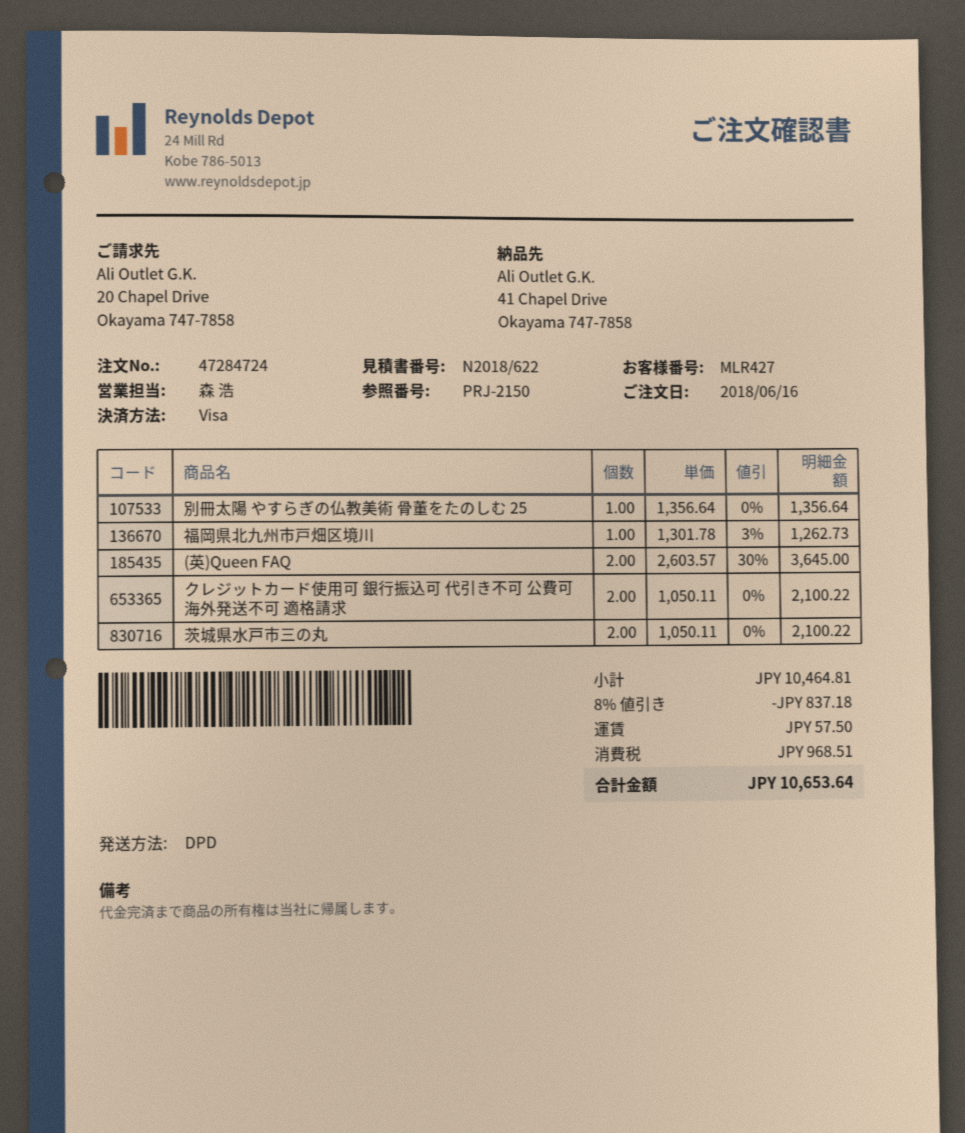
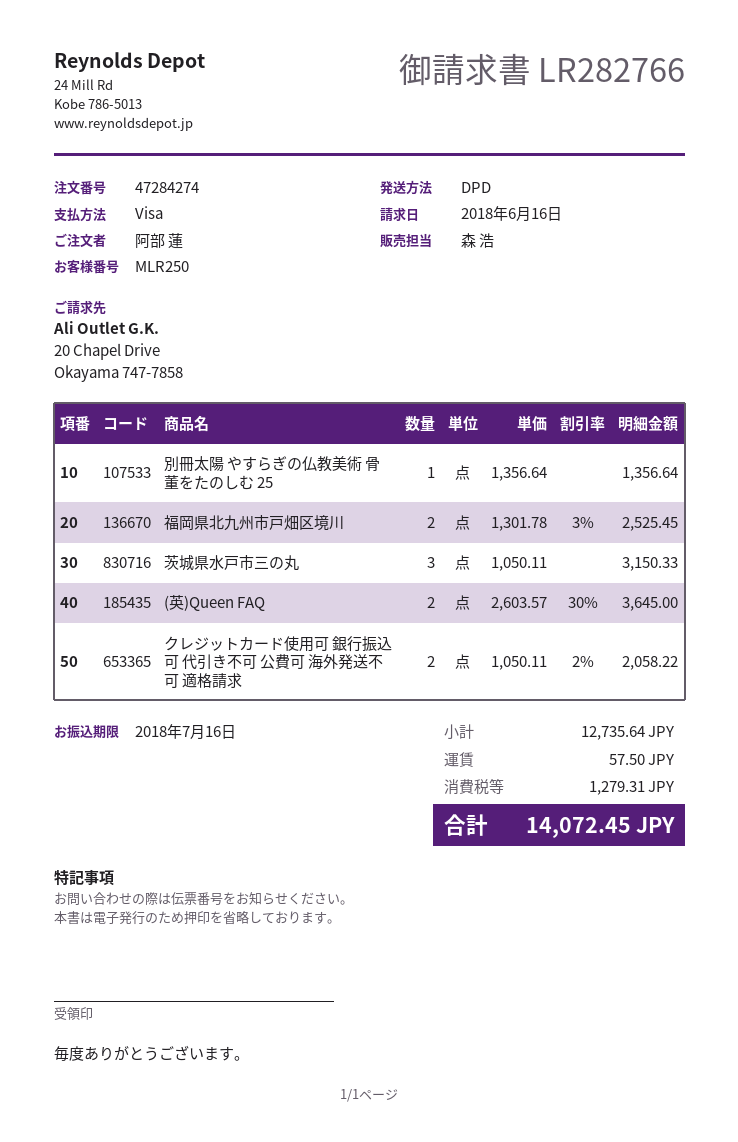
order number: 47284724 -> 47284274
customer number: MLR427 -> MLR250
福岡県北九州市戸畑区境川: 1 x 1301.78 - 3% = 1262.73 -> 2 x 1301.78 - 3% = 2525.45
クレジットカード使用可 銀行振込可 代引き不可 公費可 海外発送不可 適格請求: 2 x 1050.11 = 2100.22 -> 2 x 1050.11 - 2% = 2058.22
茨城県水戸市三の丸: 2 x 1050.11 = 2100.22 -> 3 x 1050.11 = 3150.33
subtotal: 10464.81 -> 12735.64
discount: 8% = 837.18 -> none
tax: 968.51 -> 1279.31
total: 10653.64 -> 14072.45

